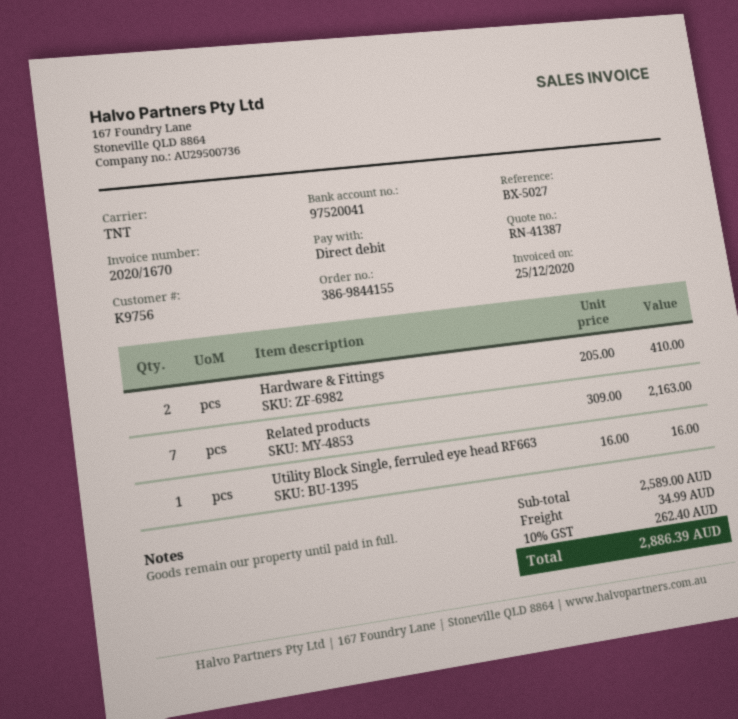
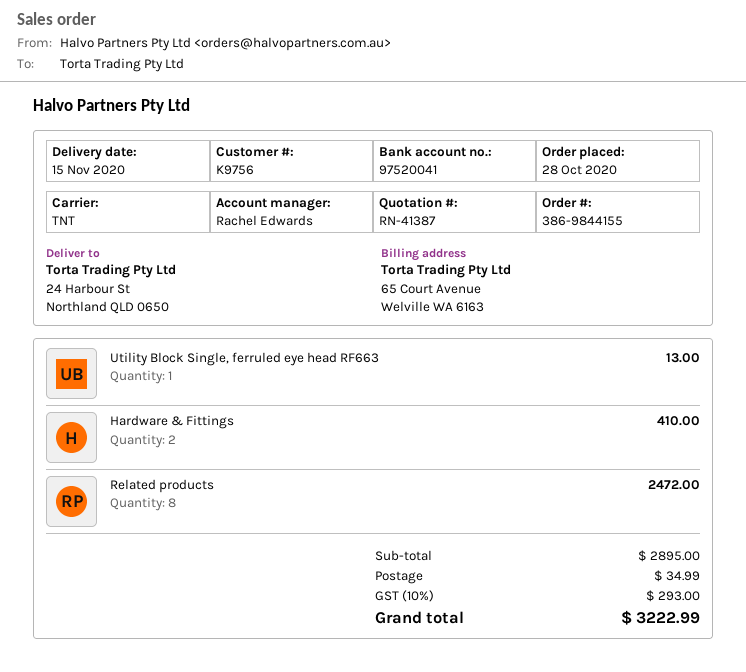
Related products: 7 for 2163.00 -> 8 for 2472.00
Utility Block Single, ferruled eye head RF663: 1 for 16.00 -> 1 for 13.00
subtotal: 2589.00 -> 2895.00
tax: 10% = 262.40 -> 10% = 293.00
total: 2886.39 -> 3222.99

